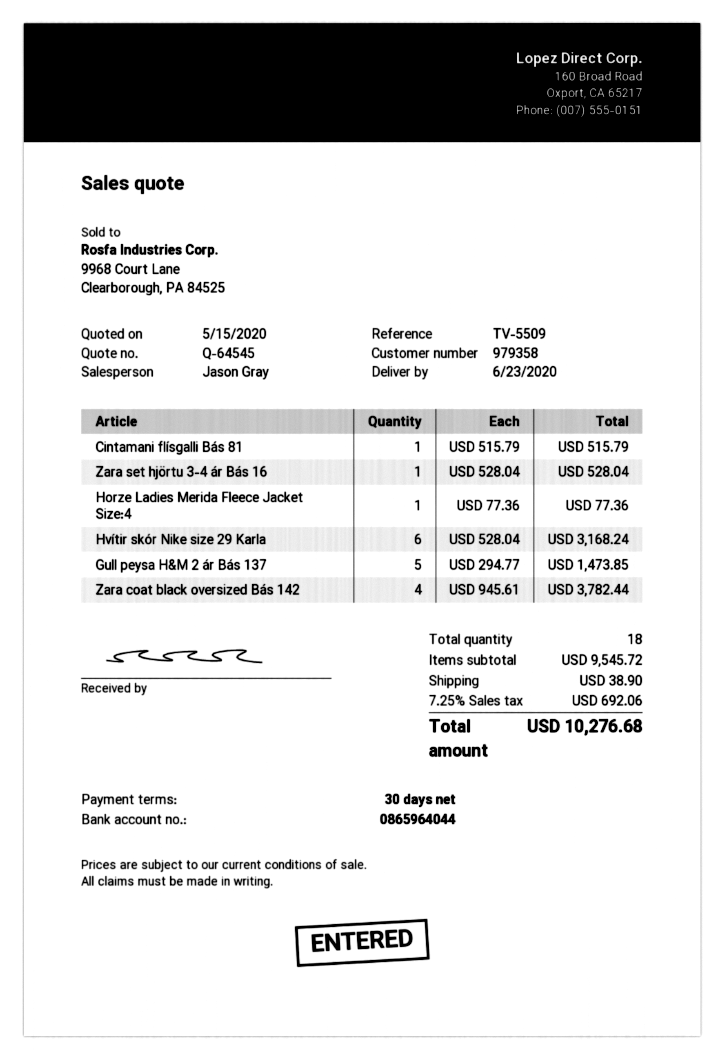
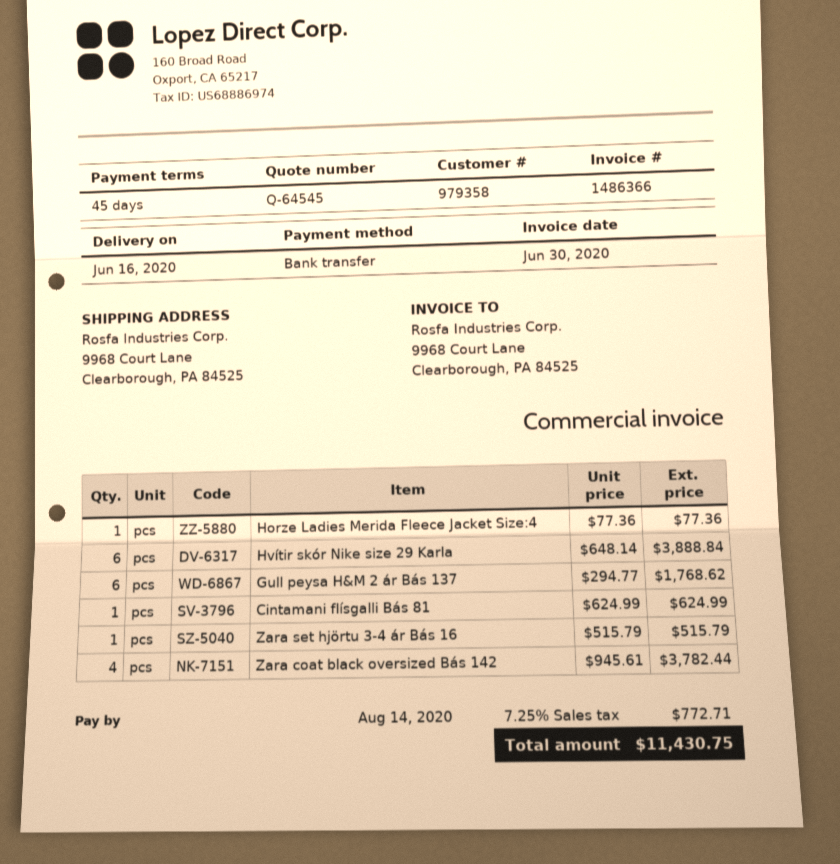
delivery date: 2020-06-23 -> 2020-06-16
payment terms: 30 days -> 45 days
Cintamani flísgalli Bás 81: 1 x 515.79 = 515.79 -> 1 x 624.99 = 624.99
Zara set hjörtu 3-4 ár Bás 16: 1 x 528.04 = 528.04 -> 1 x 515.79 = 515.79
Hvítir skór Nike size 29 Karla: 6 x 528.04 = 3168.24 -> 6 x 648.14 = 3888.84
Gull peysa H&M 2 ár Bás 137: 5 x 294.77 = 1473.85 -> 6 x 294.77 = 1768.62
shipping: 38.90 -> none
tax: 7.25% = 692.06 -> 7.25% = 772.71
total: 10276.68 -> 11430.75

